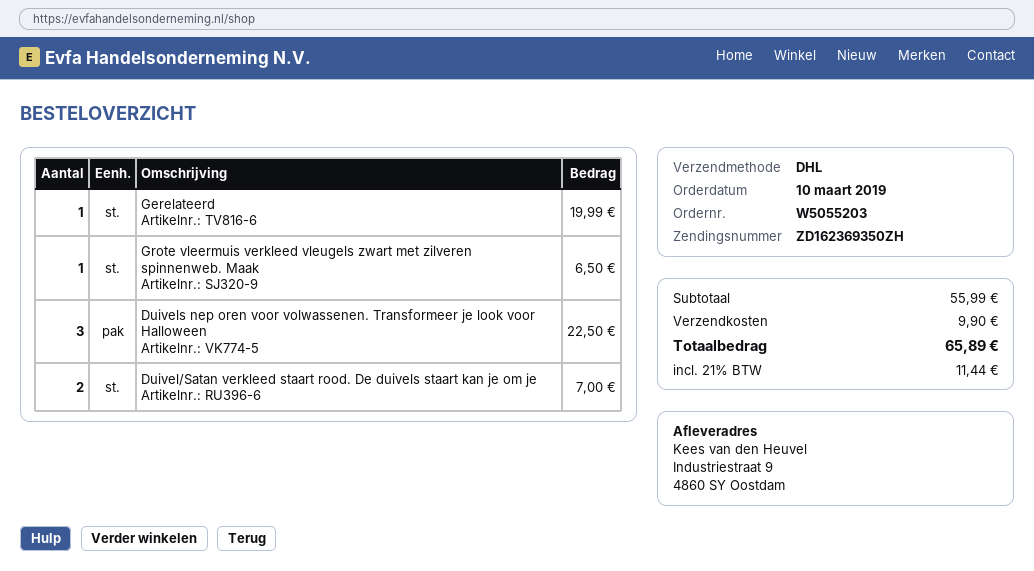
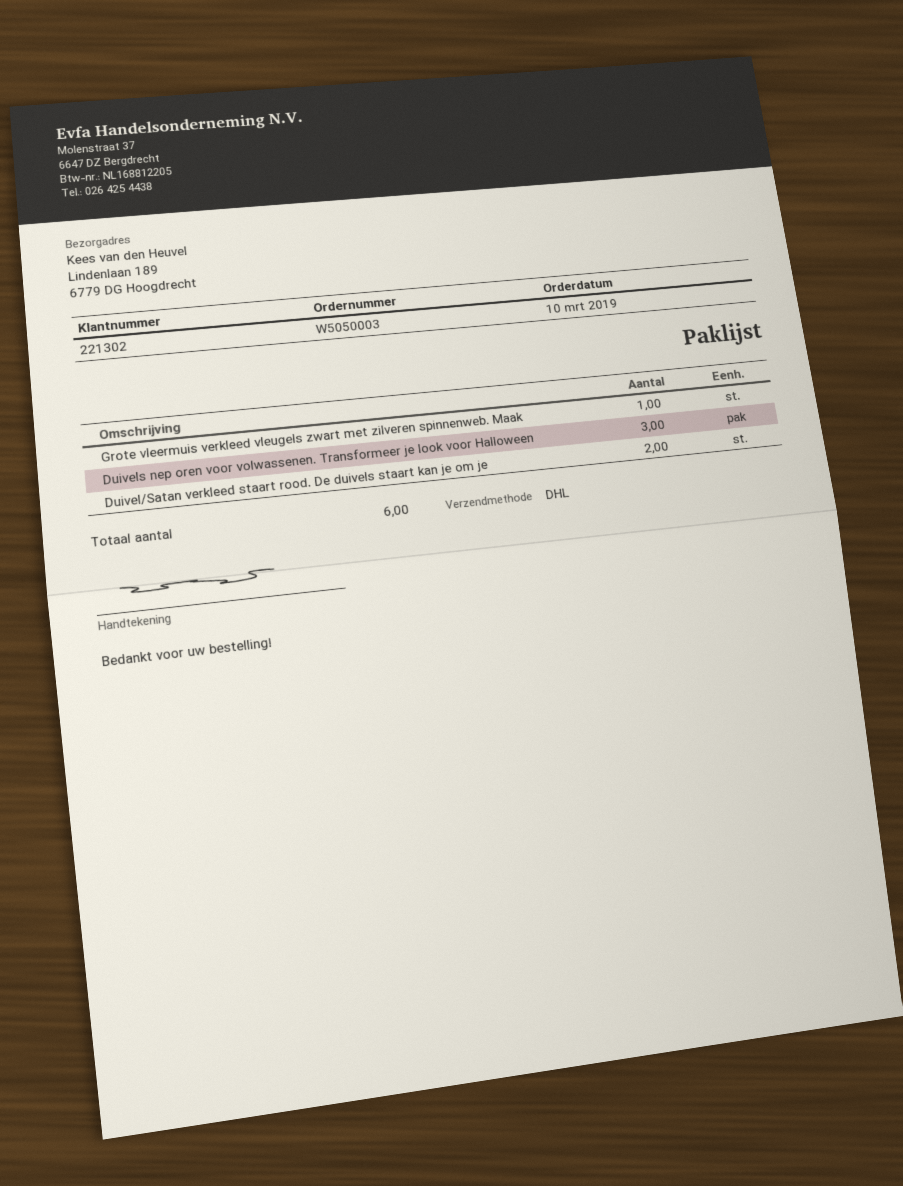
order number: W5055203 -> W5050003
ship to: Industriestraat 9, 4860 SY Oostdam -> Lindenlaan 189, 6779 DG Hoogdrecht
Gerelateerd: 1 -> none

